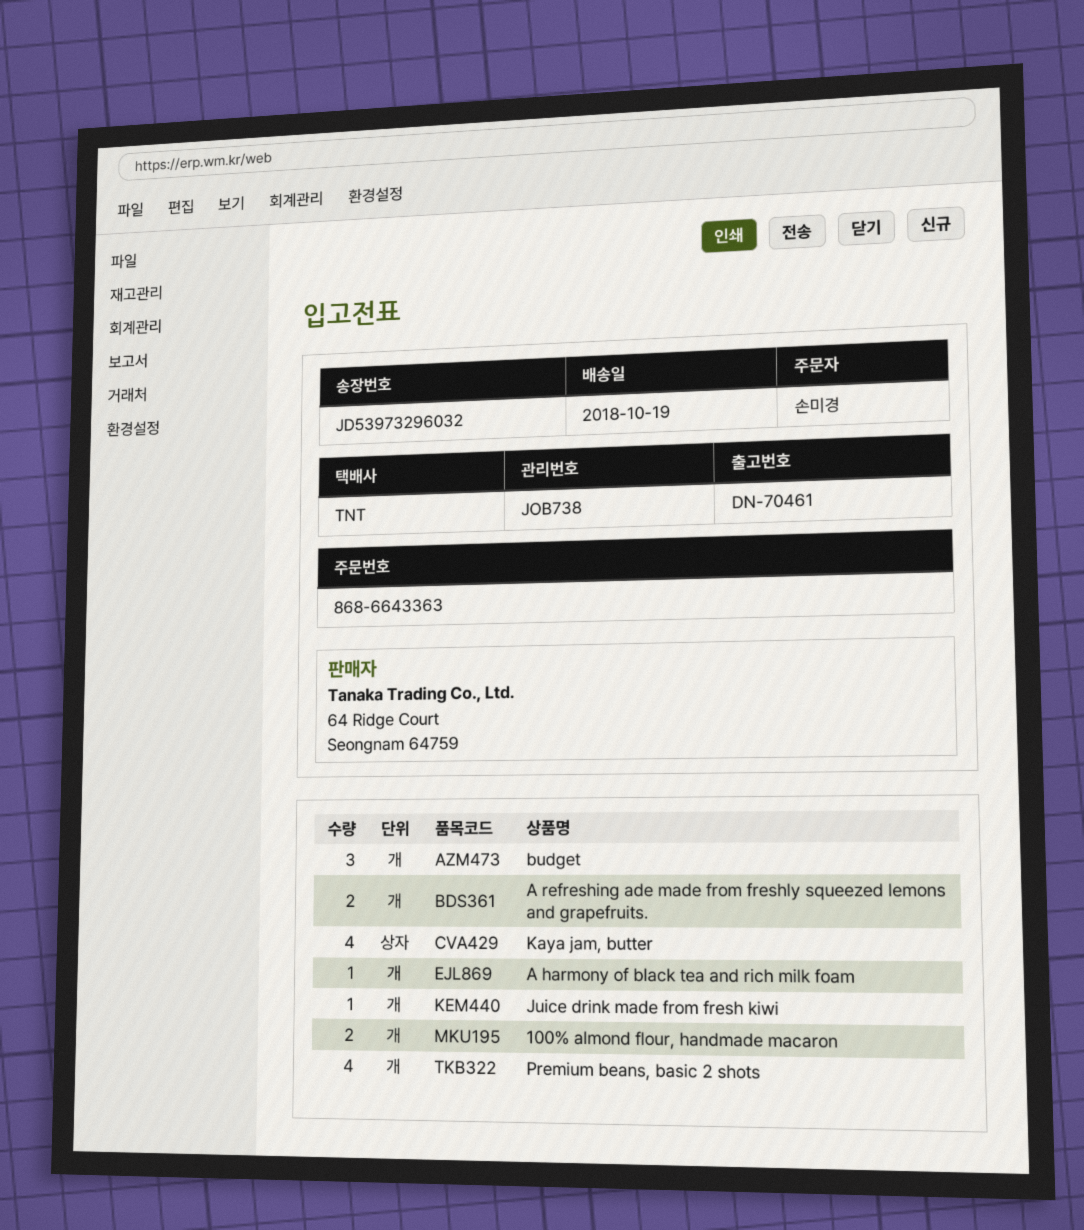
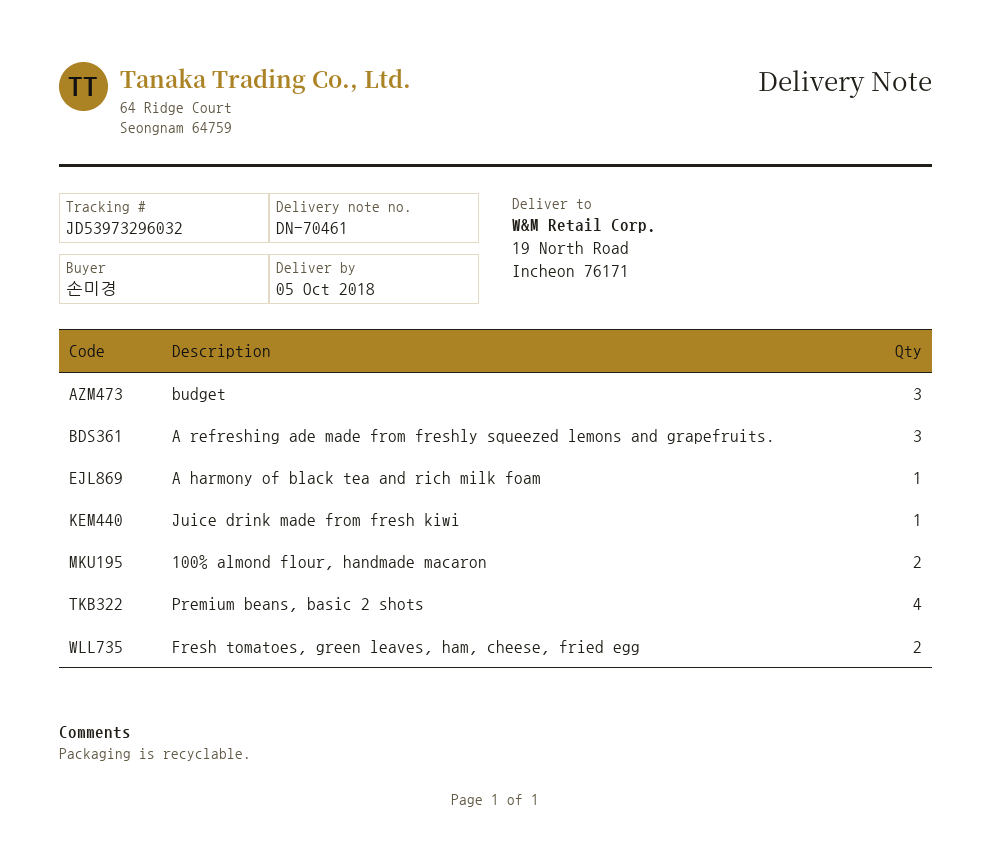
delivery date: 2018-10-19 -> 2018-10-05
A refreshing ade made from freshly squeezed lemons and grapefruits.: 2 -> 3
Kaya jam, butter: 4 -> none
Fresh tomatoes, green leaves, ham, cheese, fried egg: none -> 2

